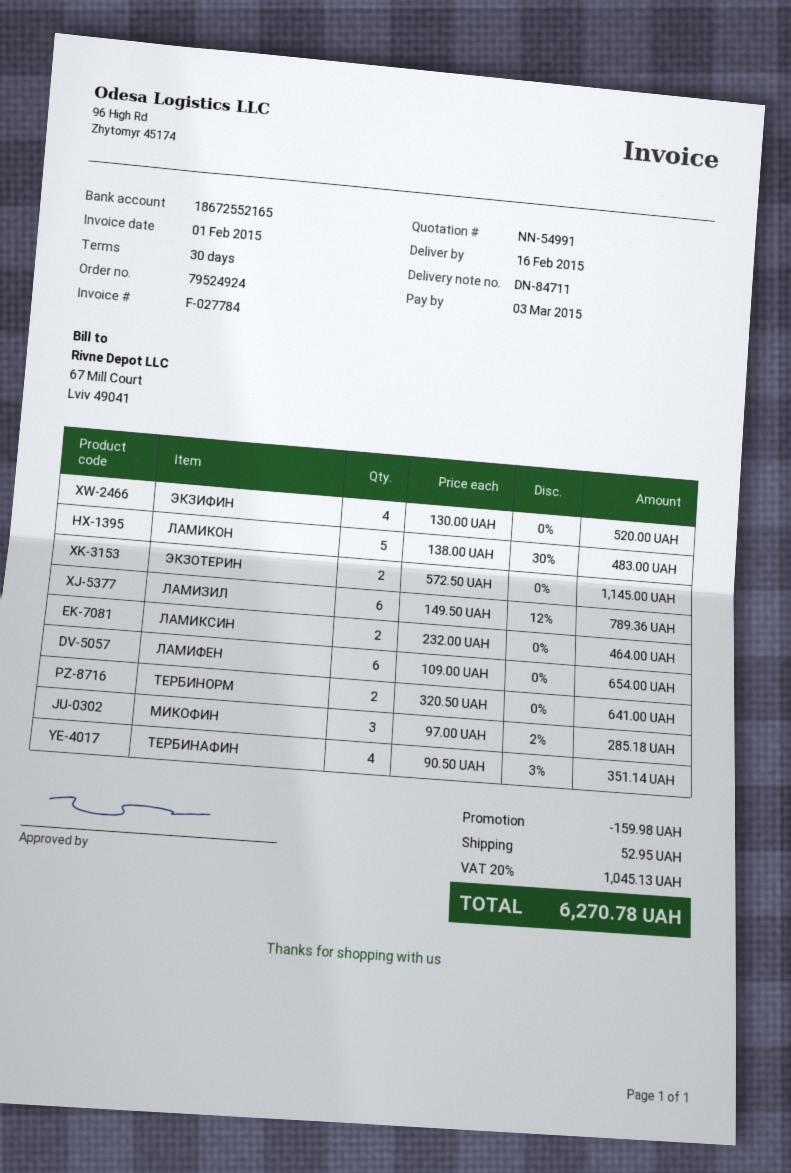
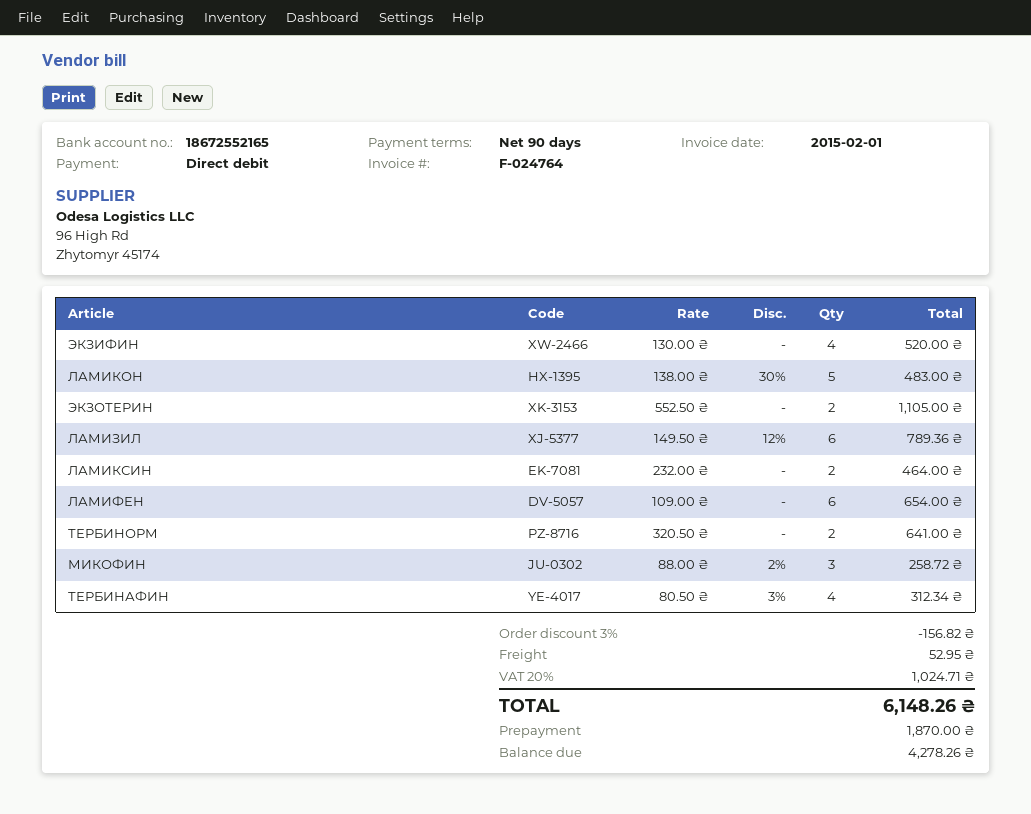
invoice number: F-027784 -> F-024764
payment terms: 30 days -> 90 days
ЭКЗОТЕРИН: 2 x 572.50 = 1145.00 -> 2 x 552.50 = 1105.00
МИКОФИН: 3 x 97.00 - 2% = 285.18 -> 3 x 88.00 - 2% = 258.72
ТЕРБИНАФИН: 4 x 90.50 - 3% = 351.14 -> 4 x 80.50 - 3% = 312.34
discount: 159.98 -> 156.82
tax: 20% = 1045.13 -> 20% = 1024.71
total: 6270.78 -> 6148.26

